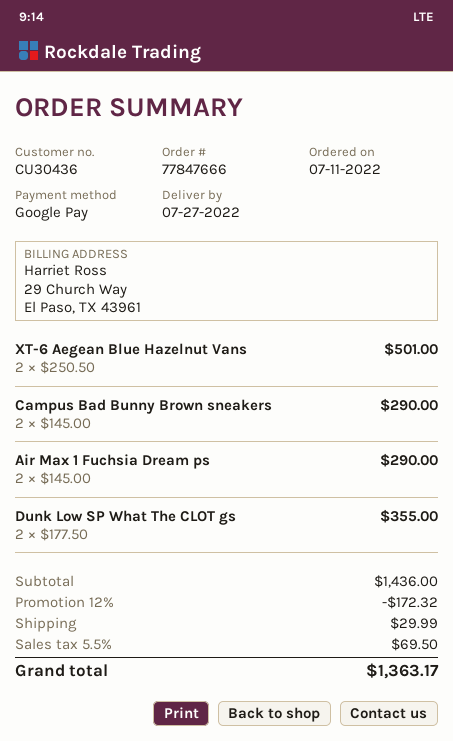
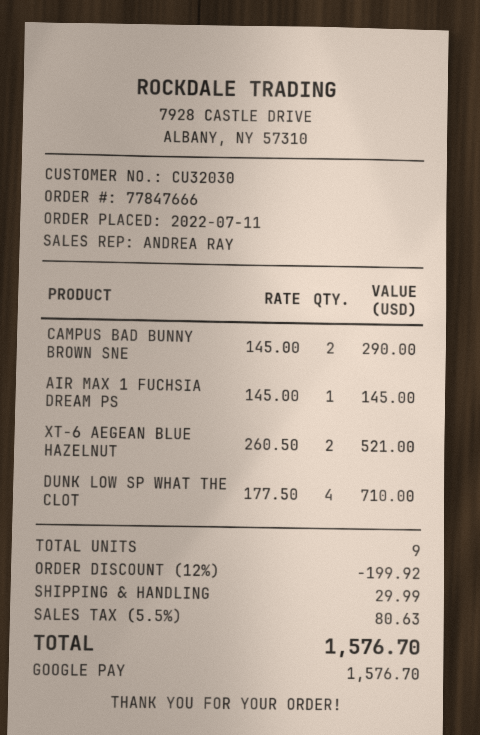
customer number: CU30436 -> CU32030
XT-6 Aegean Blue Hazelnut Vans: 2 x 250.50 = 501.00 -> 2 x 260.50 = 521.00
Air Max 1 Fuchsia Dream ps: 2 x 145.00 = 290.00 -> 1 x 145.00 = 145.00
Dunk Low SP What The CLOT gs: 2 x 177.50 = 355.00 -> 4 x 177.50 = 710.00
discount: 12% = 172.32 -> 12% = 199.92
tax: 5.5% = 69.50 -> 5.5% = 80.63
total: 1363.17 -> 1576.70

